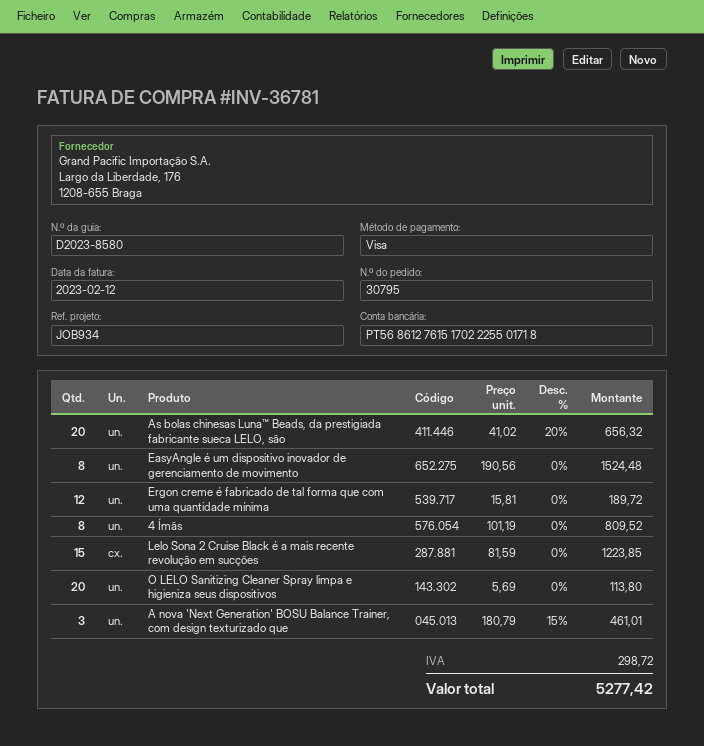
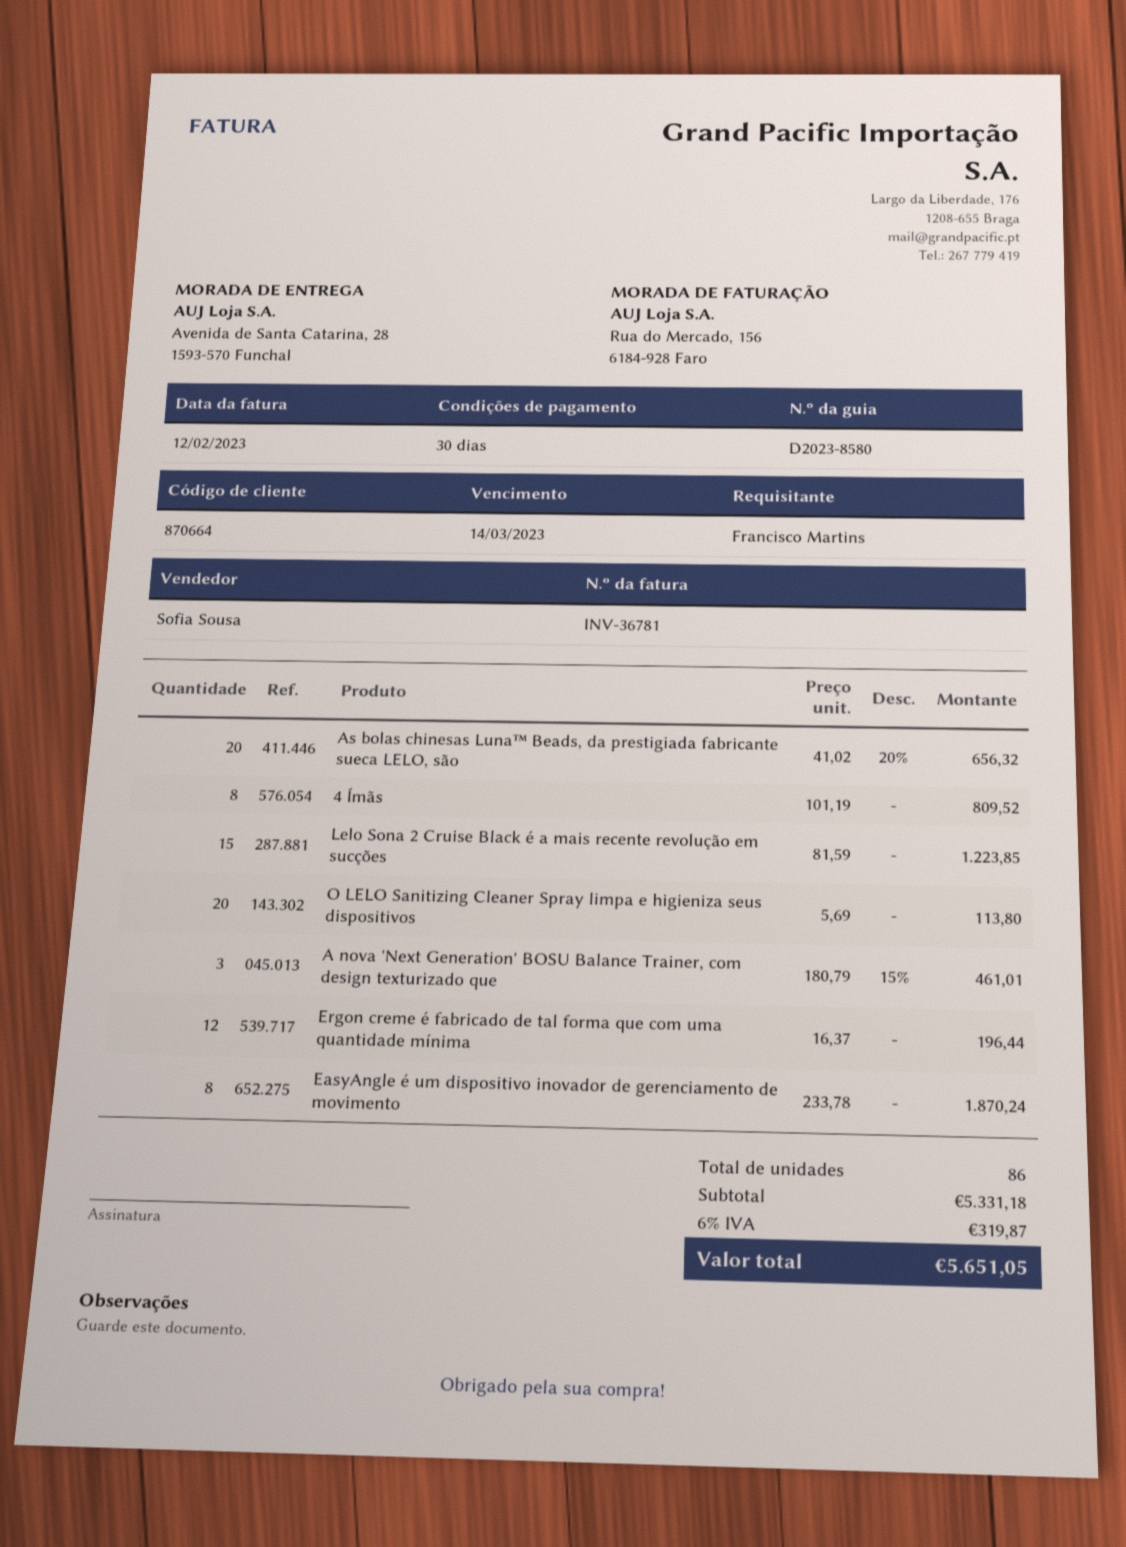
EasyAngle é um dispositivo inovador de gerenciamento de movimento: 8 x 190.56 = 1524.48 -> 8 x 233.78 = 1870.24
Ergon creme é fabricado de tal forma que com uma quantidade mínima: 12 x 15.81 = 189.72 -> 12 x 16.37 = 196.44
tax: 298.72 -> 319.87
total: 5277.42 -> 5651.05

